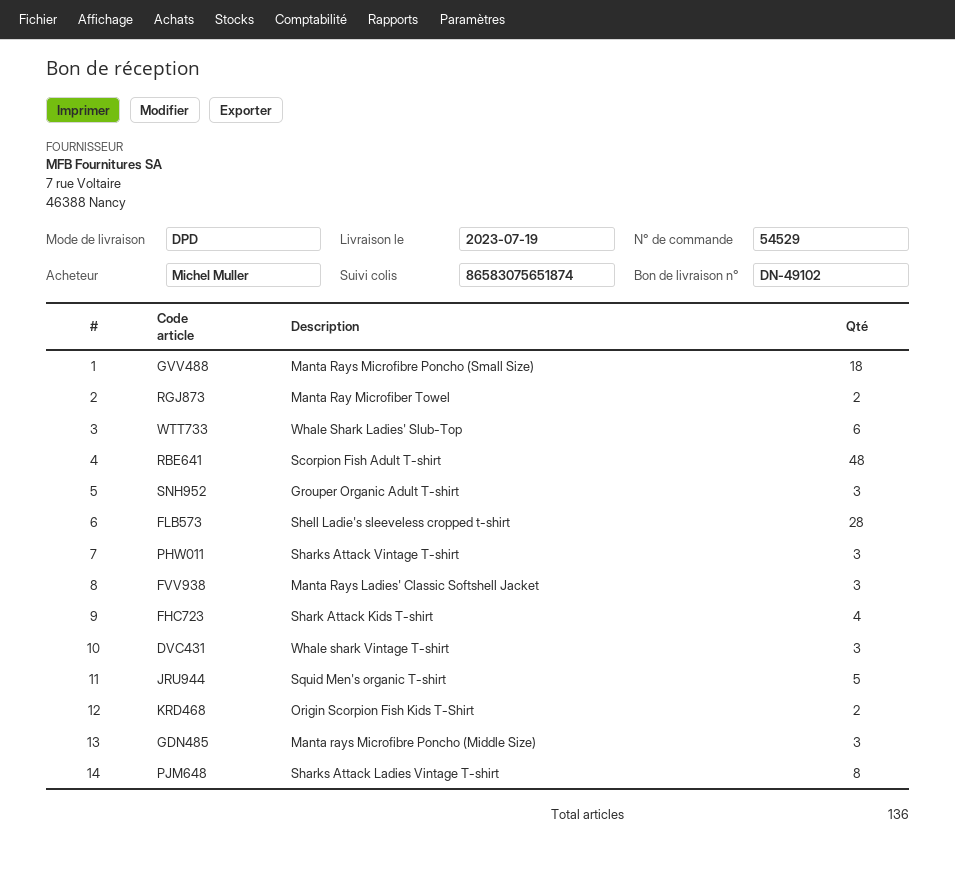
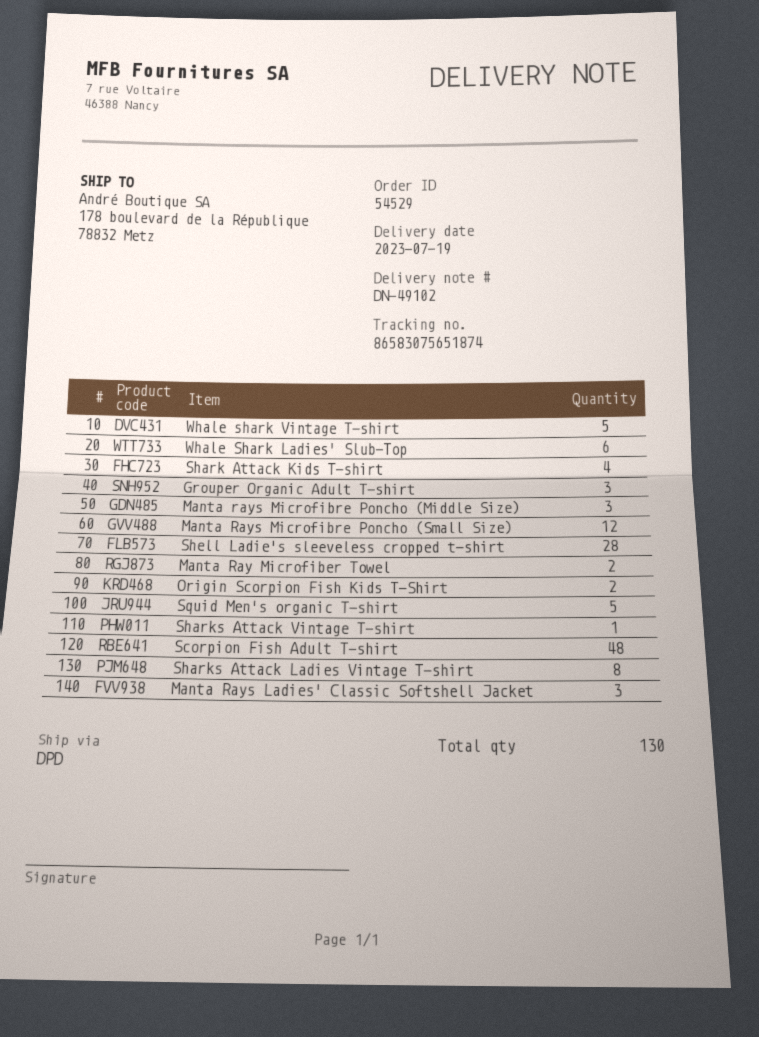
Manta Rays Microfibre Poncho (Small Size): 18 -> 12
Sharks Attack Vintage T-shirt: 3 -> 1
Whale shark Vintage T-shirt: 3 -> 5
total quantity: 136 -> 130

